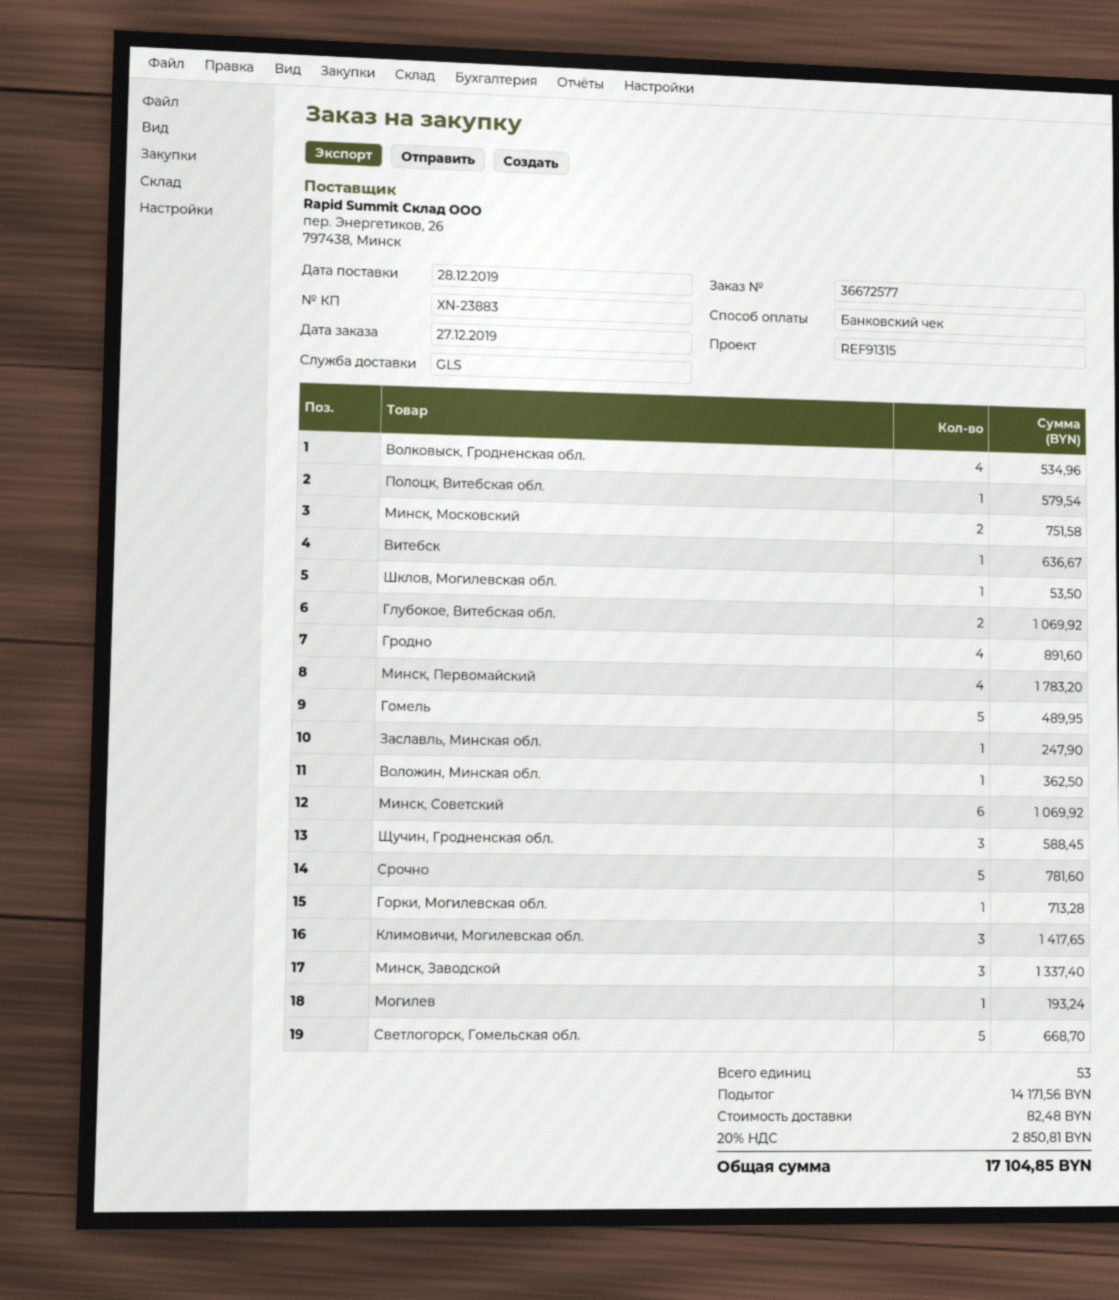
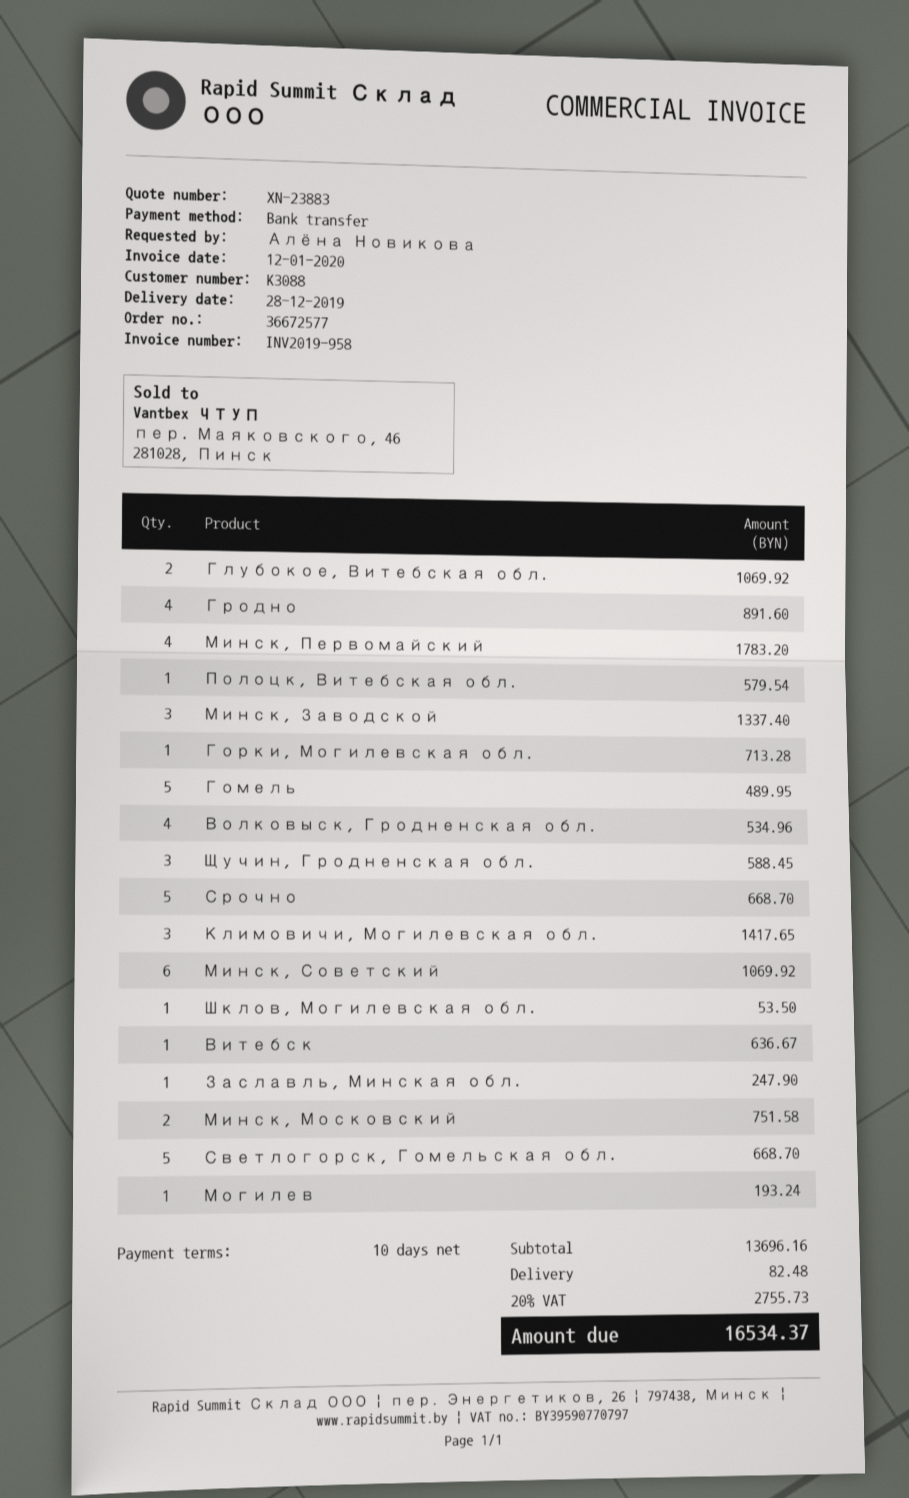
payment method: cheque -> bank transfer
Воложин, Минская обл.: 1 for 362.50 -> none
Срочно: 5 for 781.60 -> 5 for 668.70
subtotal: 14171.56 -> 13696.16
tax: 20% = 2850.81 -> 20% = 2755.73
total: 17104.85 -> 16534.37

